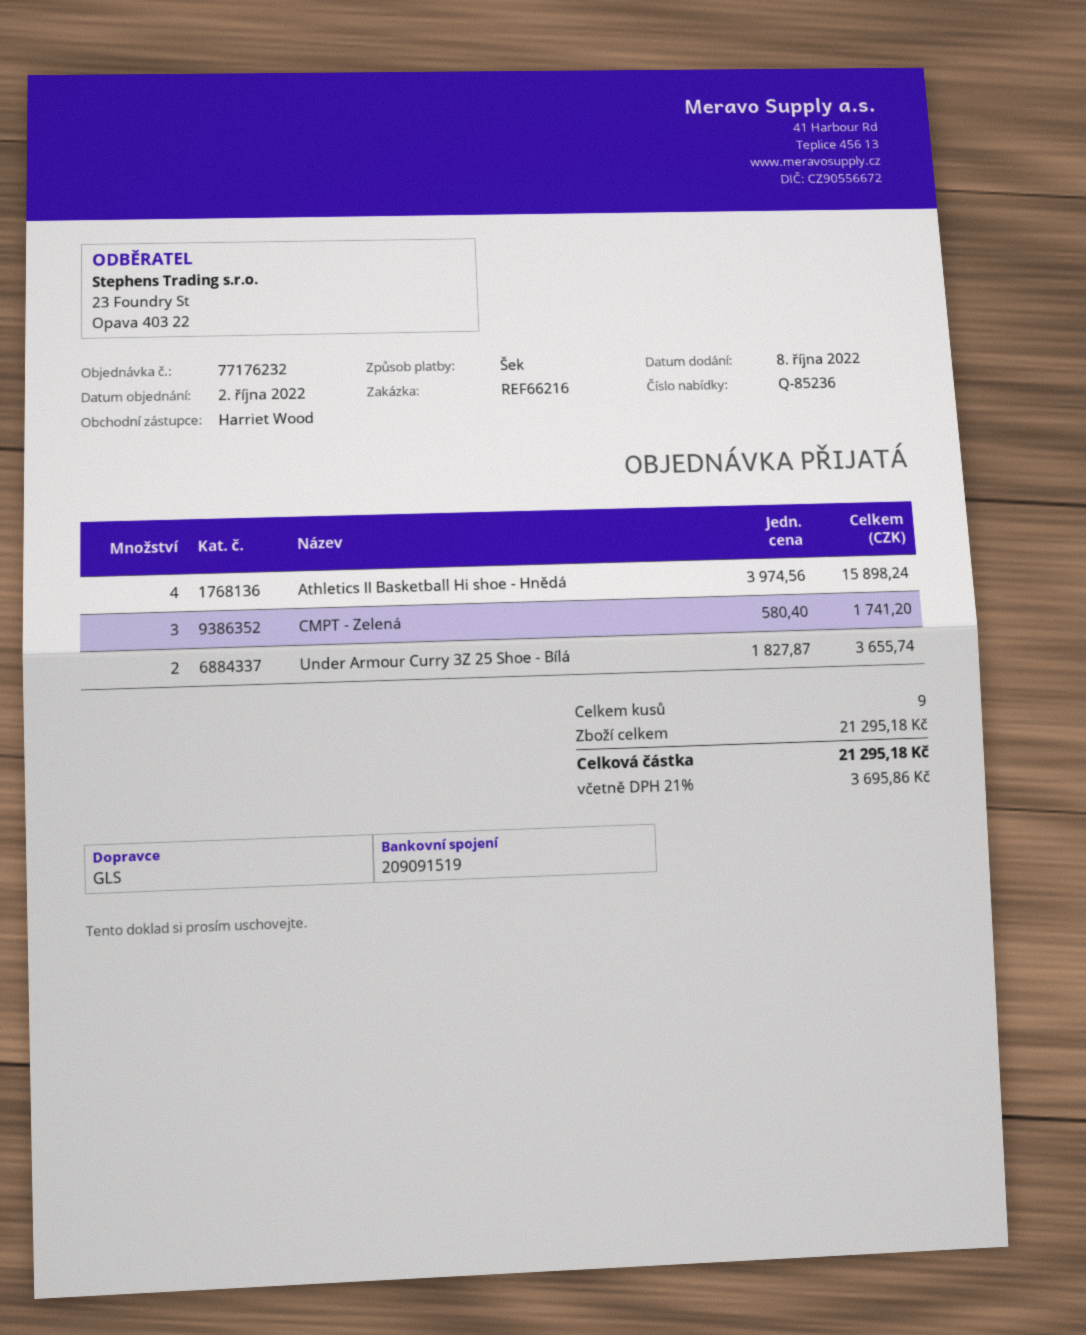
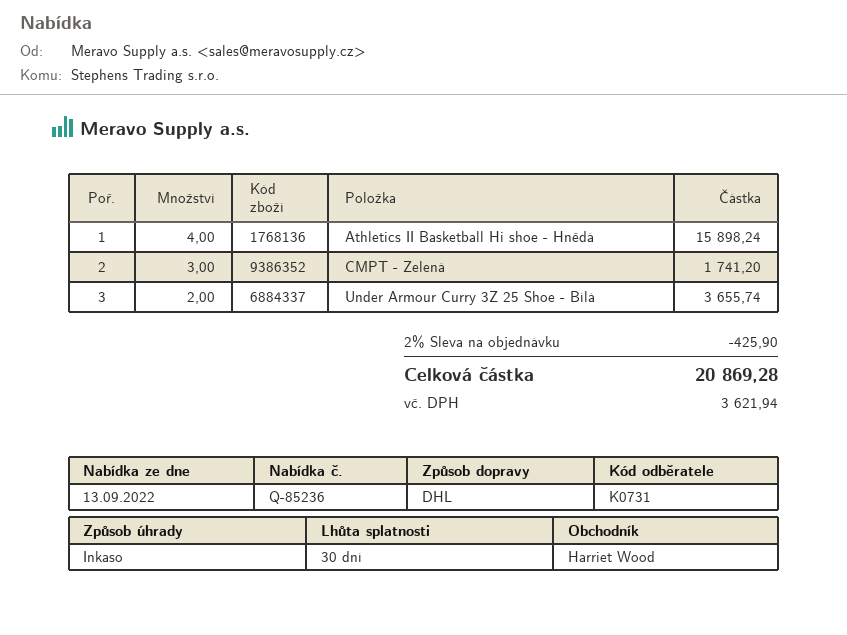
payment method: cheque -> direct debit
shipping method: GLS -> DHL
discount: none -> 2% = 425.90
tax: 3695.86 -> 3621.94
total: 21295.18 -> 20869.28

